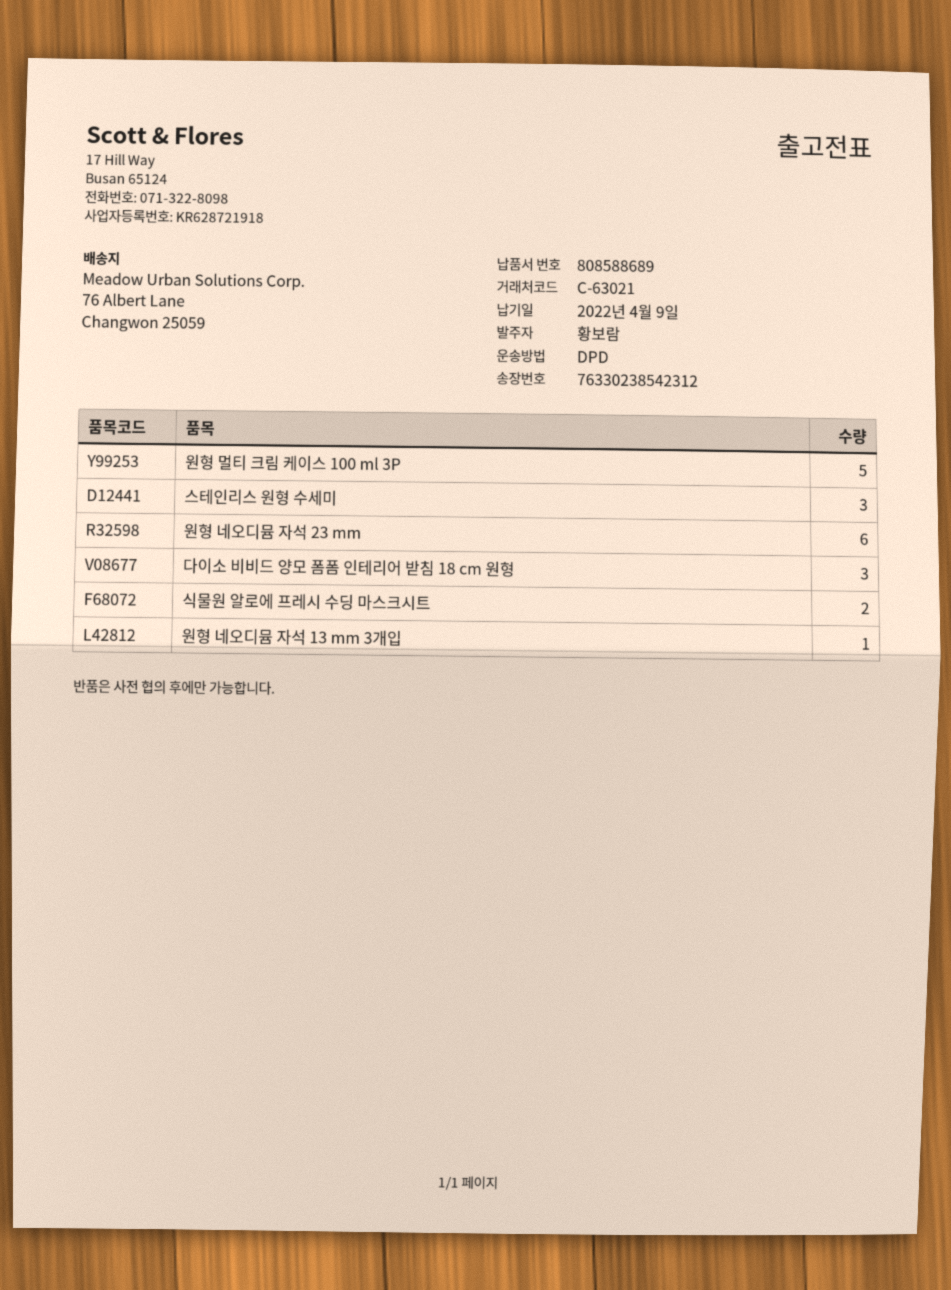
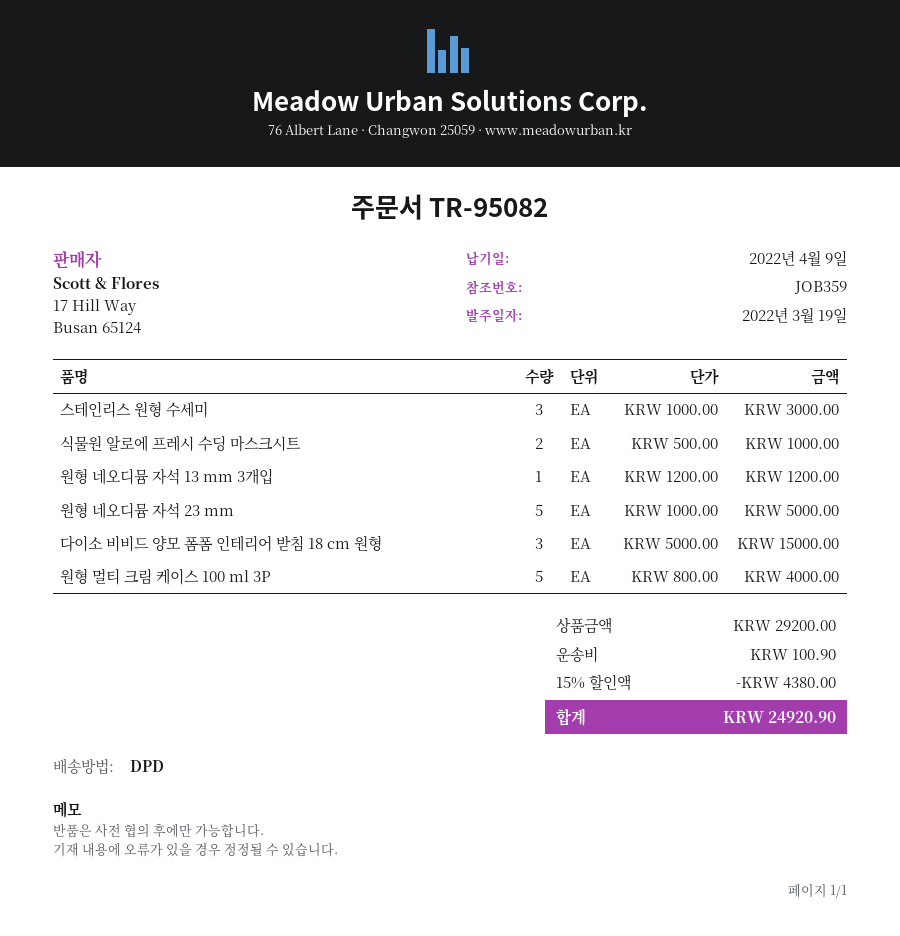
원형 네오디뮴 자석 23 mm: 6 -> 5

